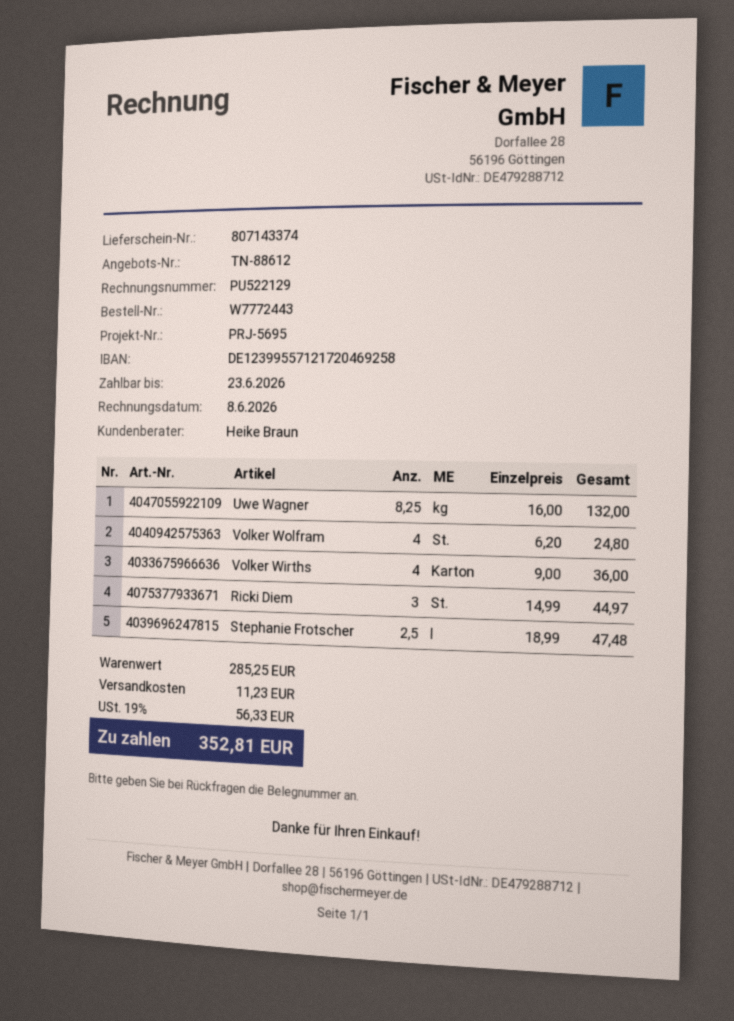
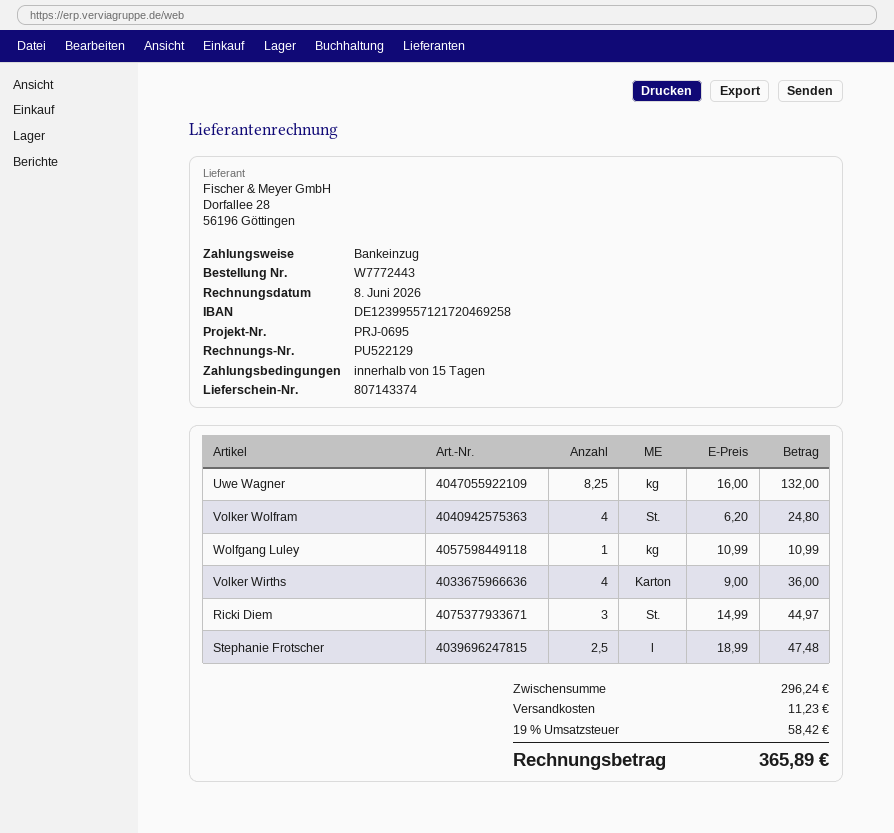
reference: PRJ-5695 -> PRJ-0695
Wolfgang Luley: none -> 1 x 10.99 = 10.99
subtotal: 285.25 -> 296.24
tax: 19% = 56.33 -> 19% = 58.42
total: 352.81 -> 365.89

